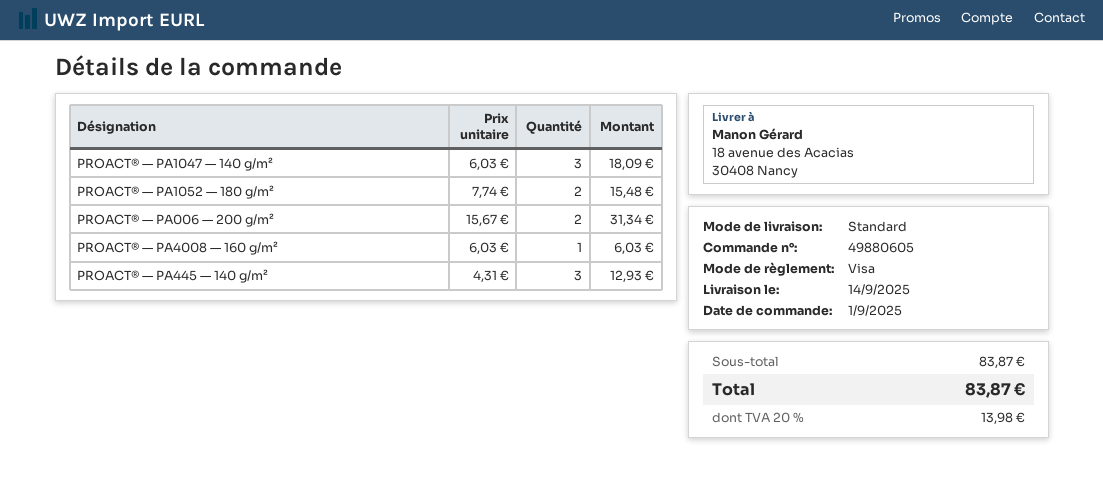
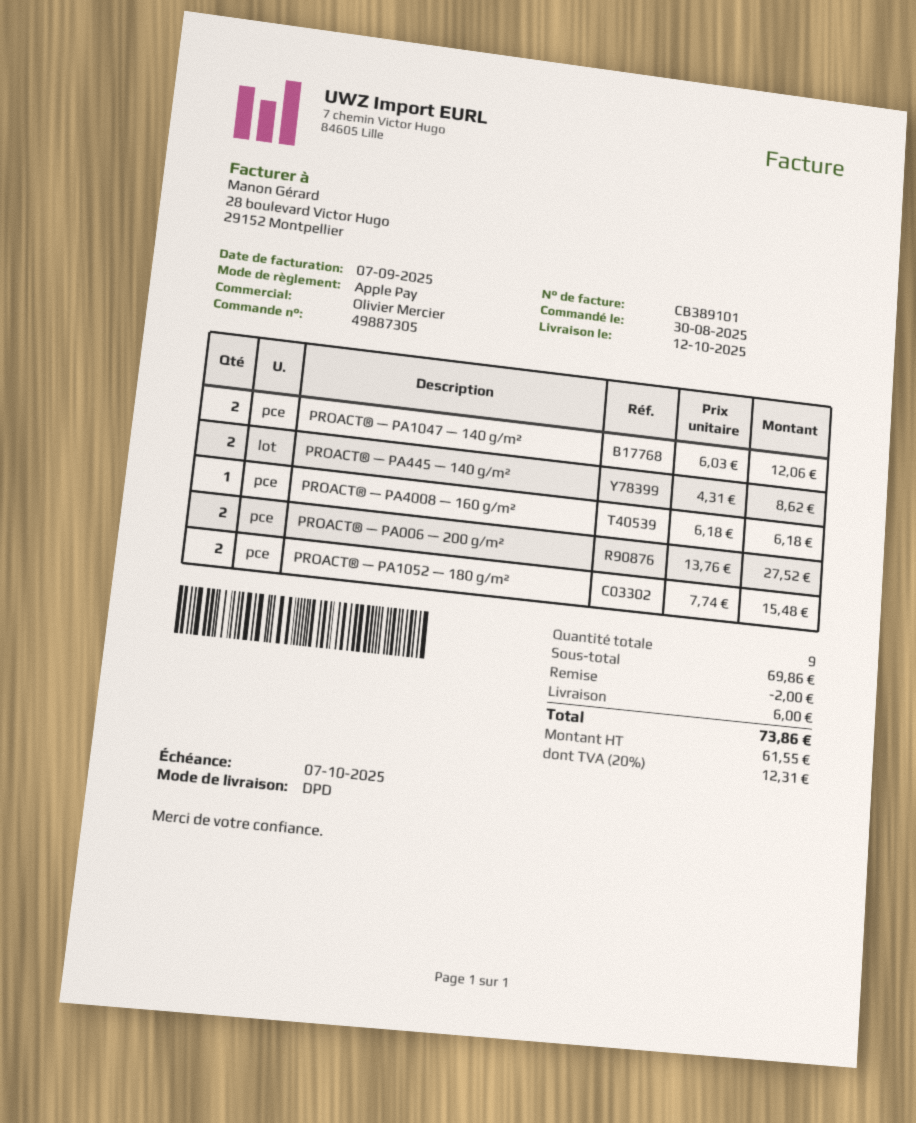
order number: 49880605 -> 49887305
order date: 2025-09-01 -> 2025-08-30
delivery date: 2025-09-14 -> 2025-10-12
payment method: Visa -> Apple Pay
shipping method: standard -> DPD
PROACT® — PA1047 — 140 g/m²: 3 x 6.03 = 18.09 -> 2 x 6.03 = 12.06
PROACT® — PA006 — 200 g/m²: 2 x 15.67 = 31.34 -> 2 x 13.76 = 27.52
PROACT® — PA4008 — 160 g/m²: 1 x 6.03 = 6.03 -> 1 x 6.18 = 6.18
PROACT® — PA445 — 140 g/m²: 3 x 4.31 = 12.93 -> 2 x 4.31 = 8.62
subtotal: 83.87 -> 69.86
discount: none -> 2.00
shipping: none -> 6.00
tax: 20% = 13.98 -> 20% = 12.31
total: 83.87 -> 73.86

